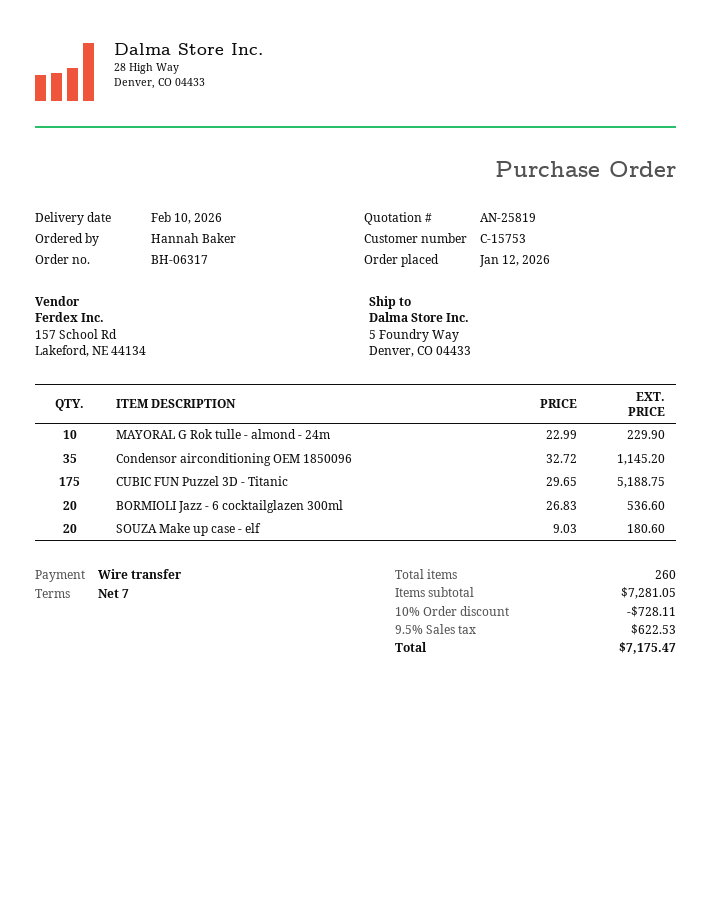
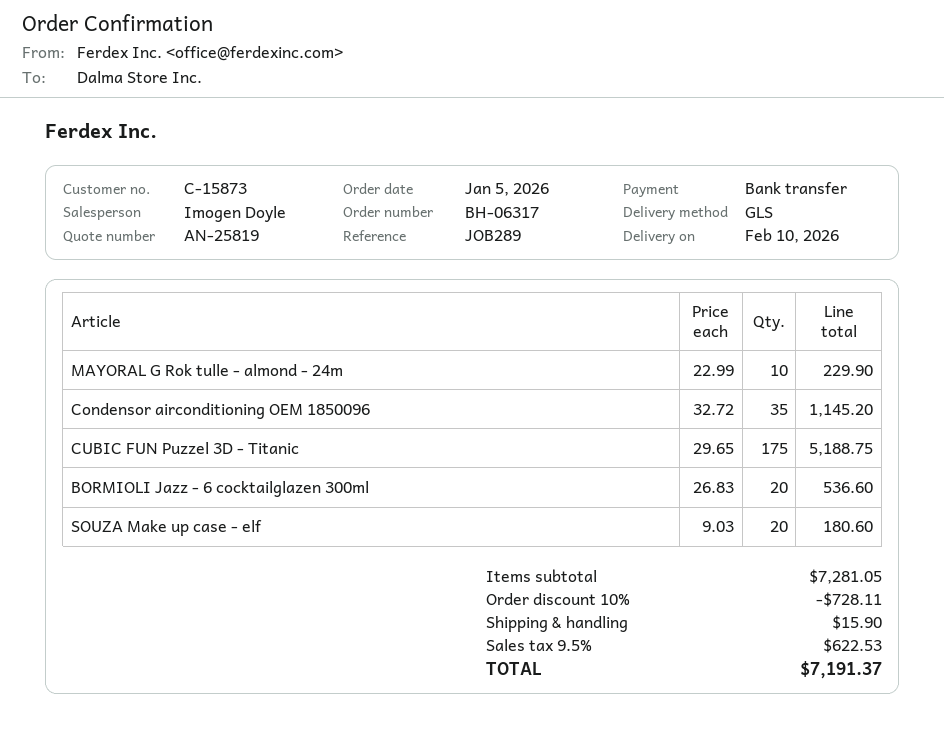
order date: 2026-01-12 -> 2026-01-05
customer number: C-15753 -> C-15873
shipping: none -> 15.90
total: 7175.47 -> 7191.37

